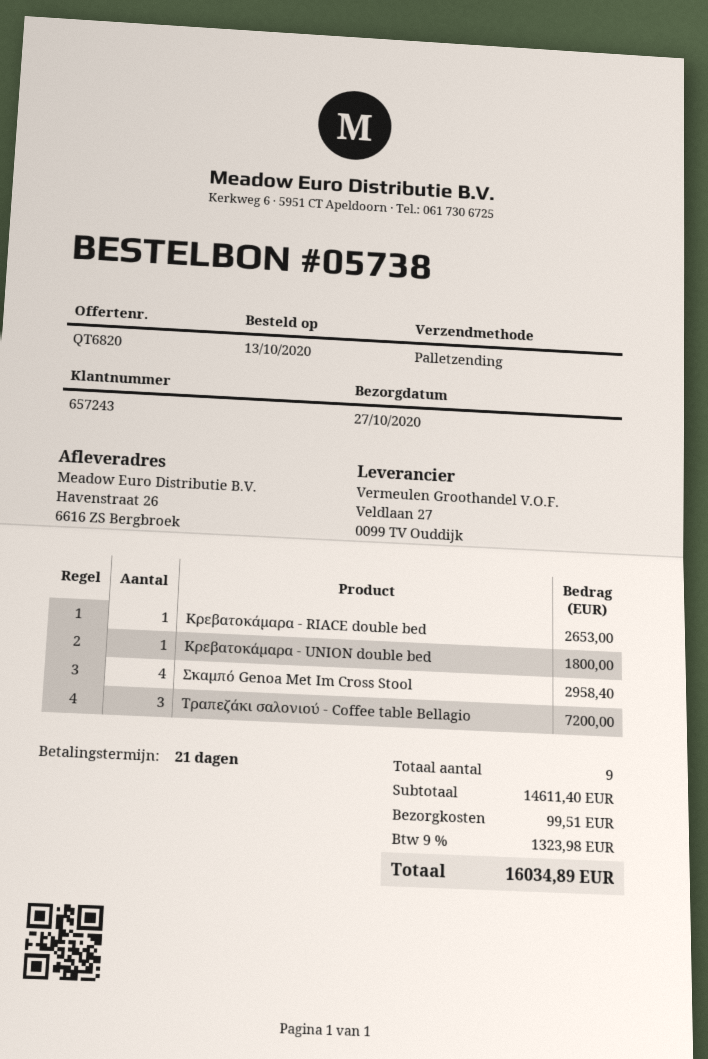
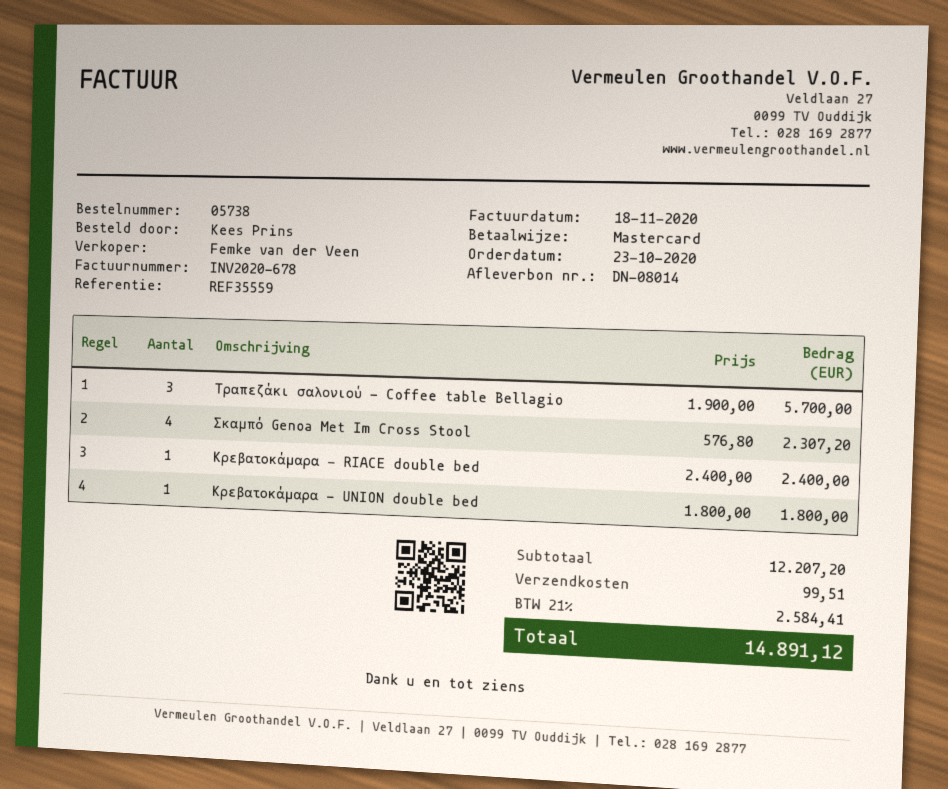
order date: 2020-10-13 -> 2020-10-23
Κρεβατοκάμαρα - RIACE double bed: 1 for 2653.00 -> 1 for 2400.00
Σκαμπό Genoa Met Im Cross Stool: 4 for 2958.40 -> 4 for 2307.20
Τραπεζάκι σαλονιού - Coffee table Bellagio: 3 for 7200.00 -> 3 for 5700.00
subtotal: 14611.40 -> 12207.20
tax: 9% = 1323.98 -> 21% = 2584.41
total: 16034.89 -> 14891.12

